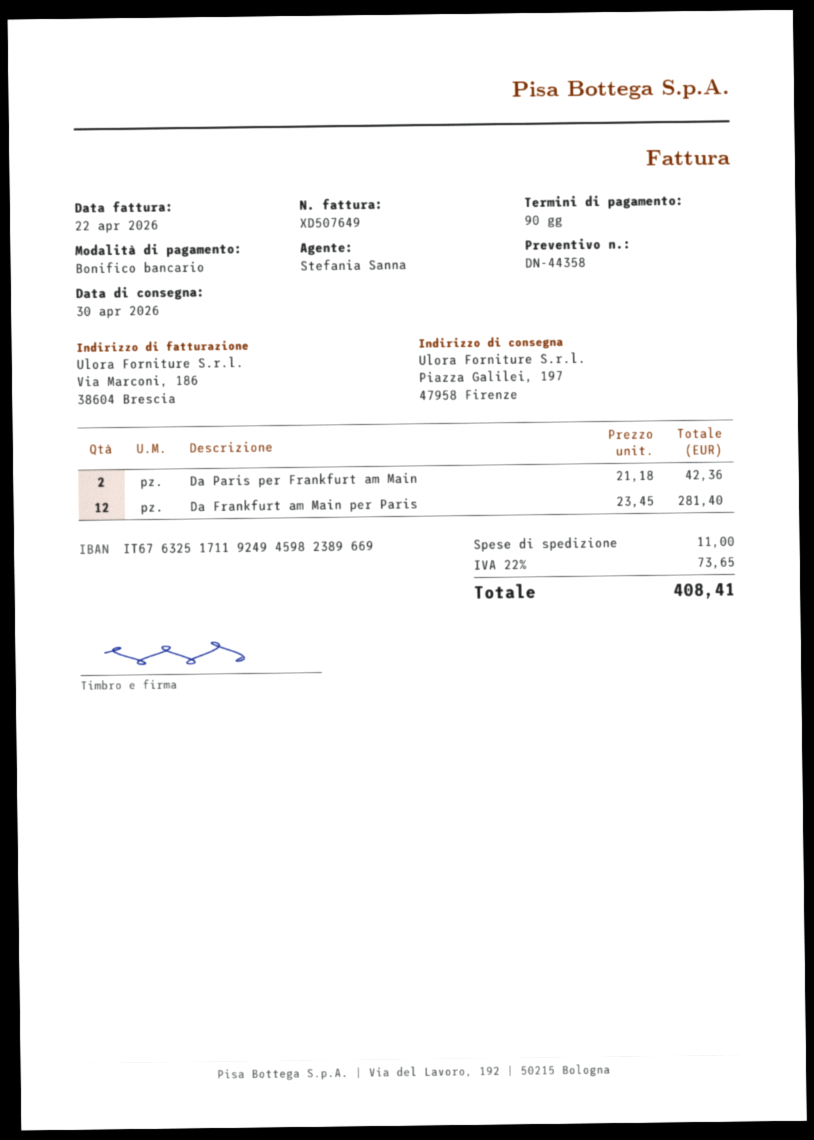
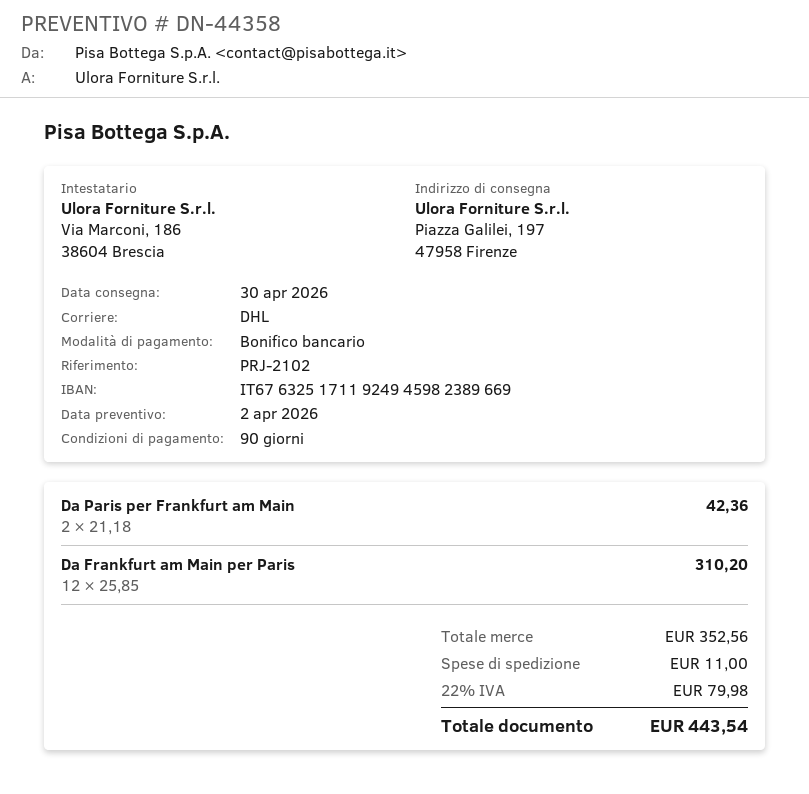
Da Frankfurt am Main per Paris: 12 x 23.45 = 281.40 -> 12 x 25.85 = 310.20
tax: 22% = 73.65 -> 22% = 79.98
total: 408.41 -> 443.54

